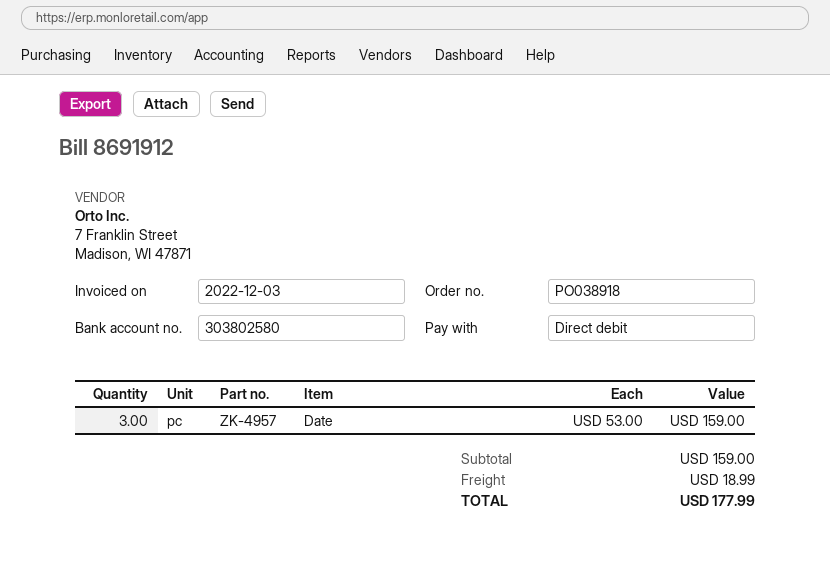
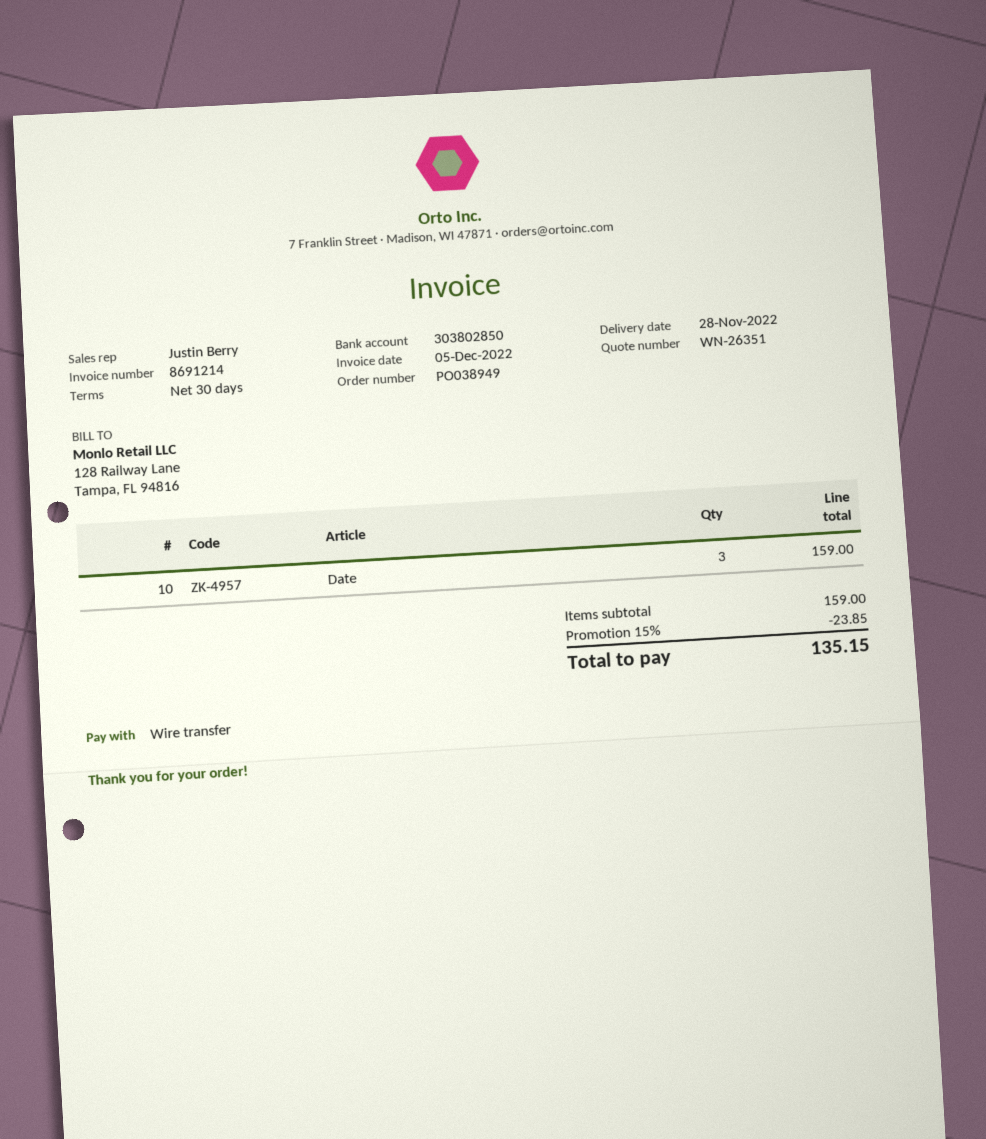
order number: PO038918 -> PO038949
invoice number: 8691912 -> 8691214
invoice date: 2022-12-03 -> 2022-12-05
payment method: direct debit -> bank transfer
bank account: 303802580 -> 303802850
discount: none -> 15% = 23.85
shipping: 18.99 -> none
total: 177.99 -> 135.15

